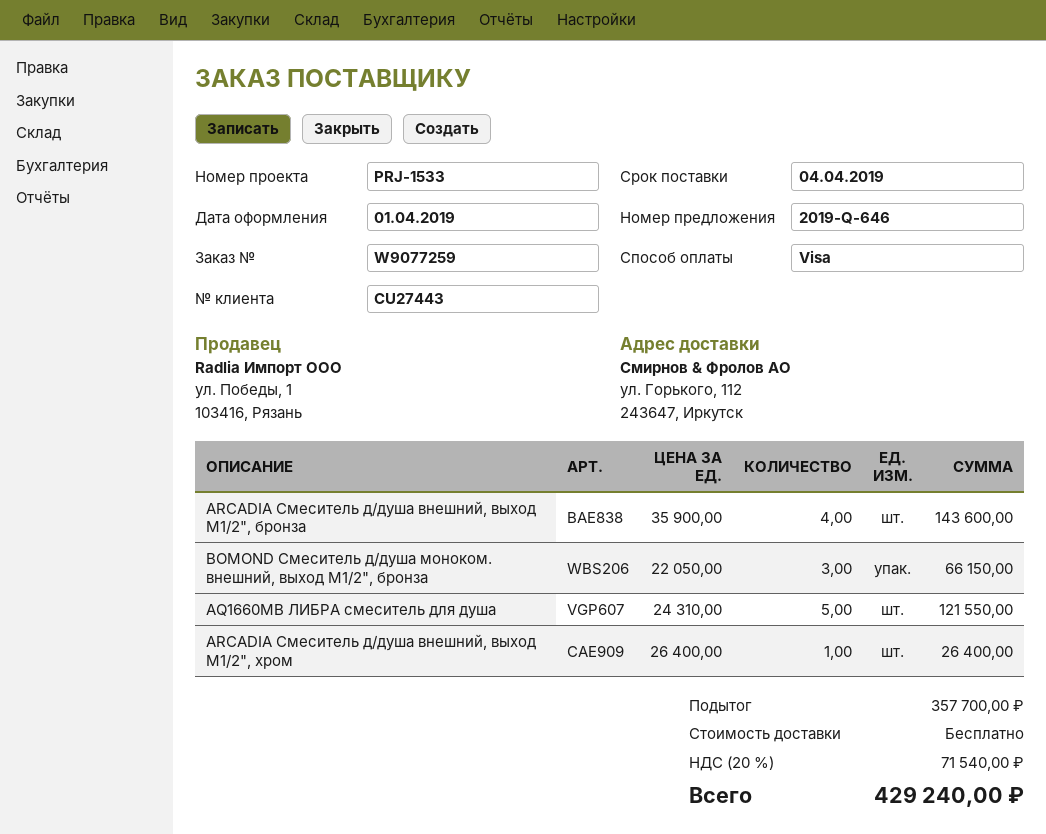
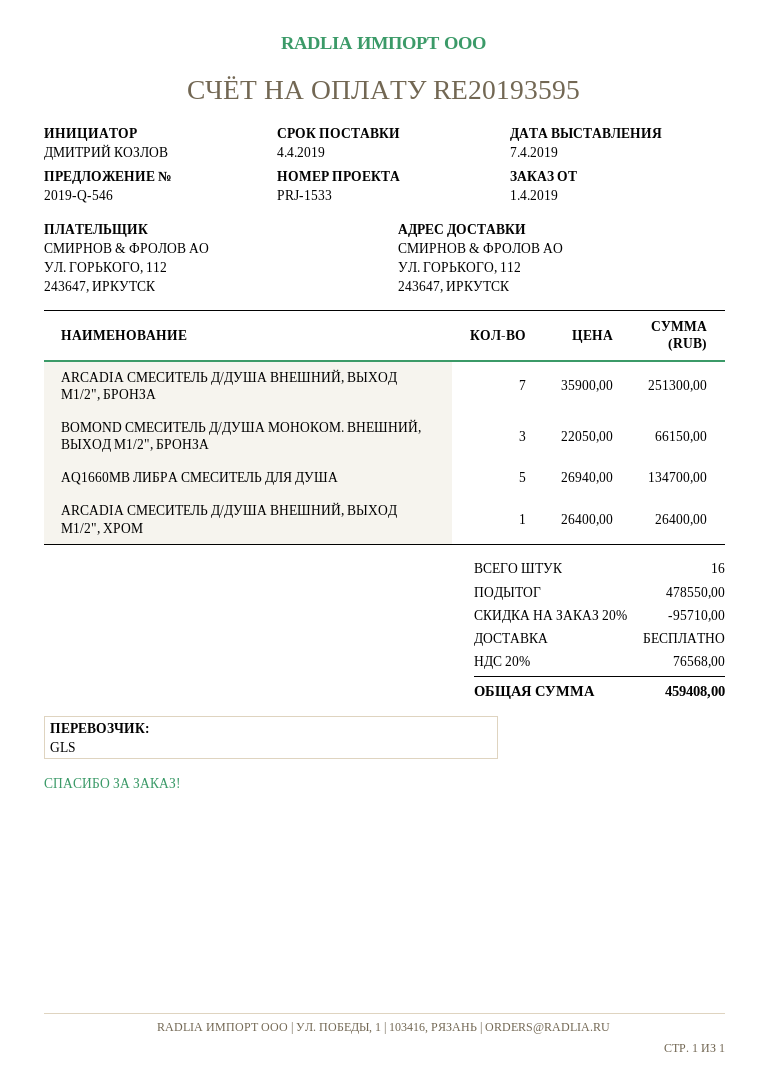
quote number: 2019-Q-646 -> 2019-Q-546
ARCADIA Смеситель д/душа внешний, выход M1/2", бронза: 4 x 35900.00 = 143600.00 -> 7 x 35900.00 = 251300.00
AQ1660MB ЛИБРА смеситель для душа: 5 x 24310.00 = 121550.00 -> 5 x 26940.00 = 134700.00
subtotal: 357700.00 -> 478550.00
discount: none -> 20% = 95710.00
tax: 20% = 71540.00 -> 20% = 76568.00
total: 429240.00 -> 459408.00

